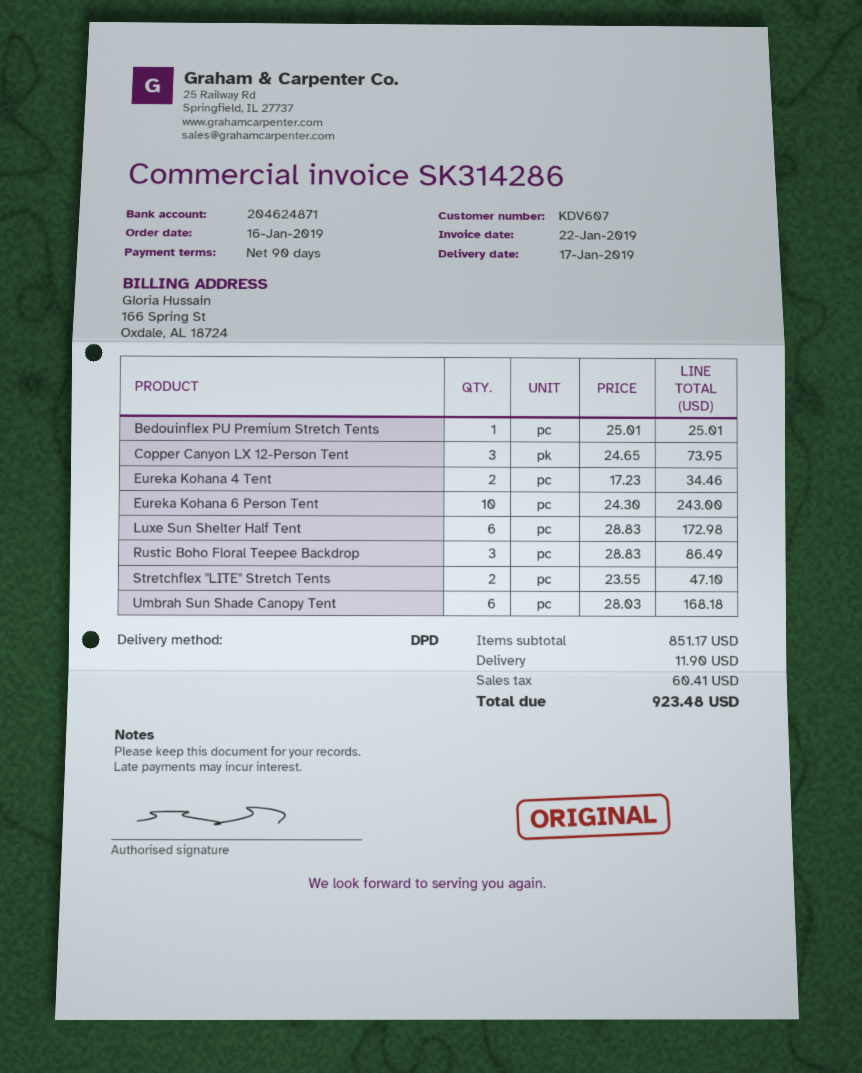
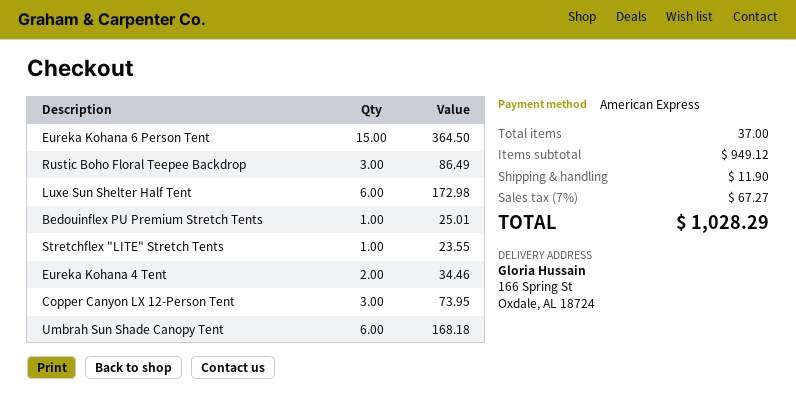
Eureka Kohana 6 Person Tent: 10 for 243.00 -> 15 for 364.50
Stretchflex "LITE" Stretch Tents: 2 for 47.10 -> 1 for 23.55
subtotal: 851.17 -> 949.12
tax: 60.41 -> 67.27
total: 923.48 -> 1028.29

